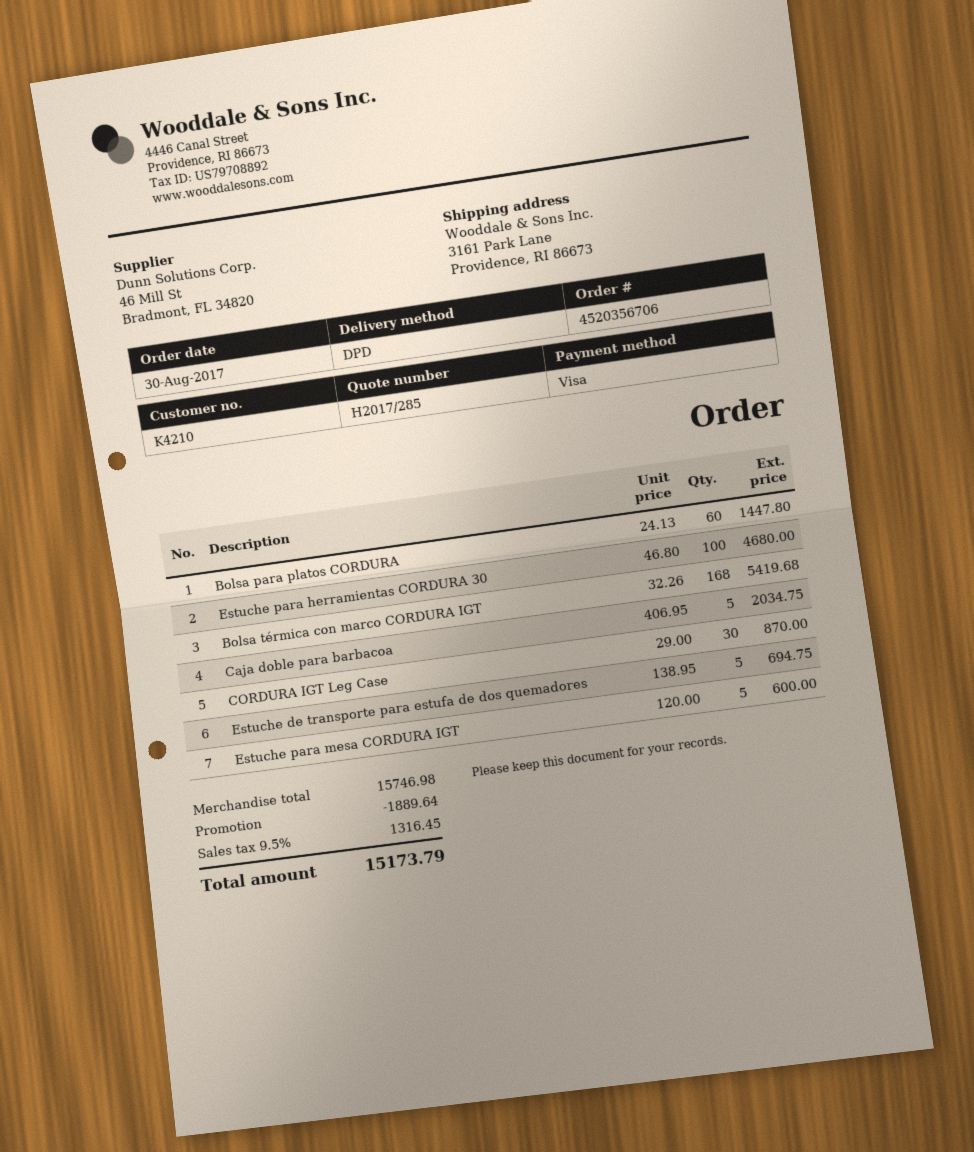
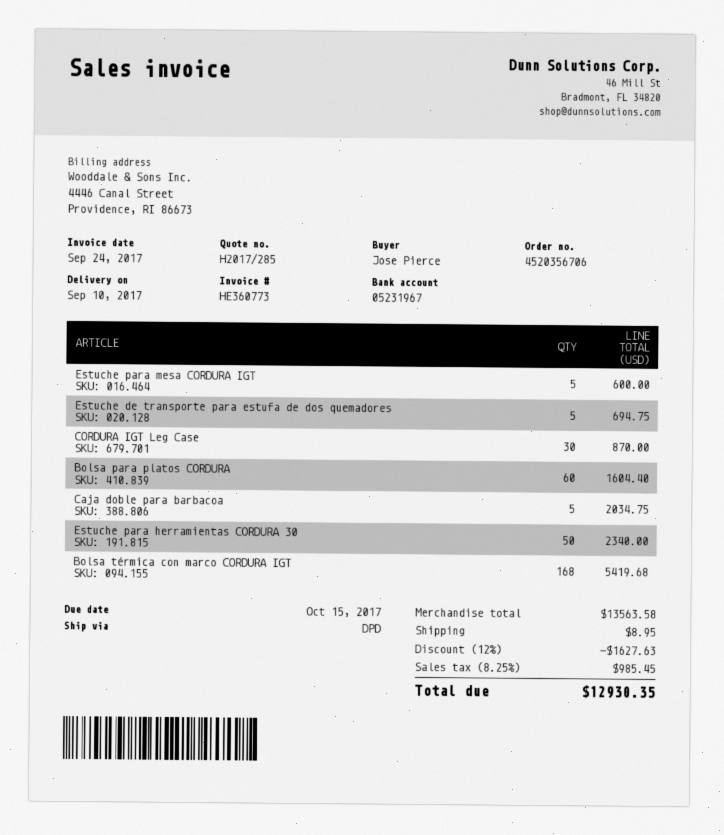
Bolsa para platos CORDURA: 60 for 1447.80 -> 60 for 1604.40
Estuche para herramientas CORDURA 30: 100 for 4680.00 -> 50 for 2340.00
subtotal: 15746.98 -> 13563.58
discount: 1889.64 -> 1627.63
shipping: none -> 8.95
tax: 9.5% = 1316.45 -> 8.25% = 985.45
total: 15173.79 -> 12930.35

